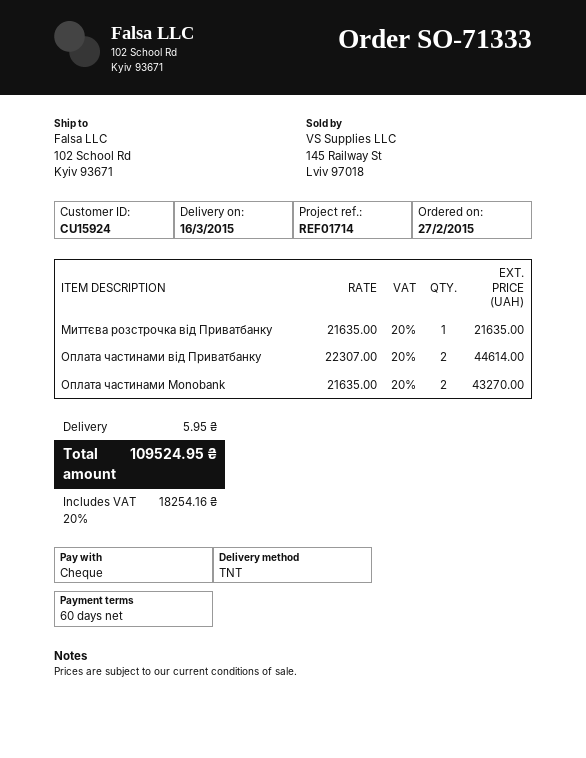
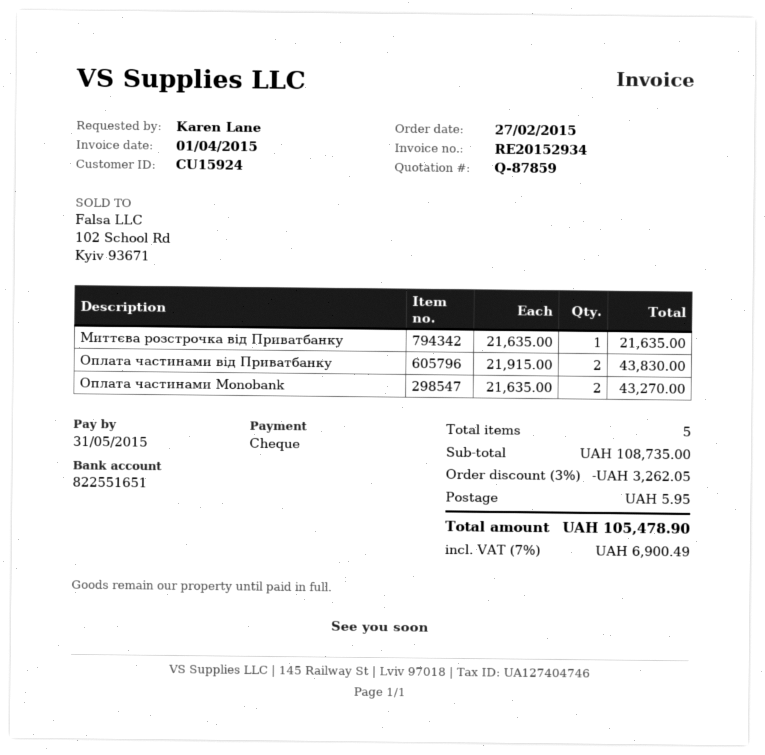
Оплата частинами від Приватбанку: 2 x 22307.00 = 44614.00 -> 2 x 21915.00 = 43830.00
discount: none -> 3% = 3262.05
tax: 20% = 18254.16 -> 7% = 6900.49
total: 109524.95 -> 105478.90

